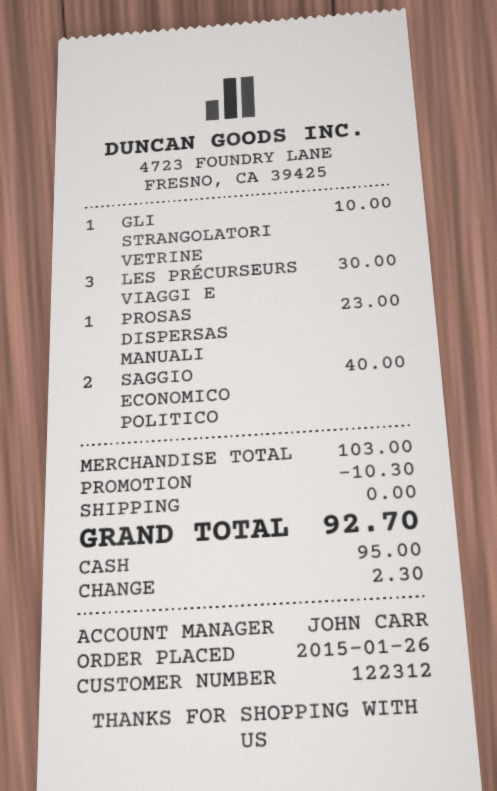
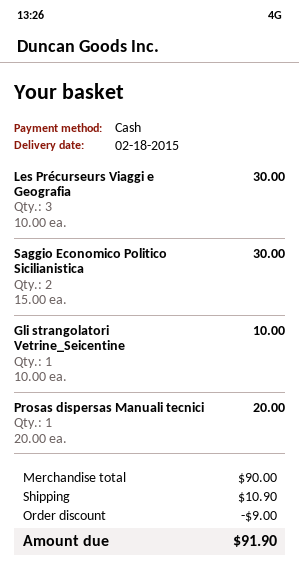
PROSAS DISPERSAS MANUALI: 1 for 23.00 -> 1 for 20.00
SAGGIO ECONOMICO POLITICO: 2 for 40.00 -> 2 for 30.00
subtotal: 103.00 -> 90.00
discount: 10.30 -> 9.00
shipping: 0.00 -> 10.90
total: 92.70 -> 91.90

